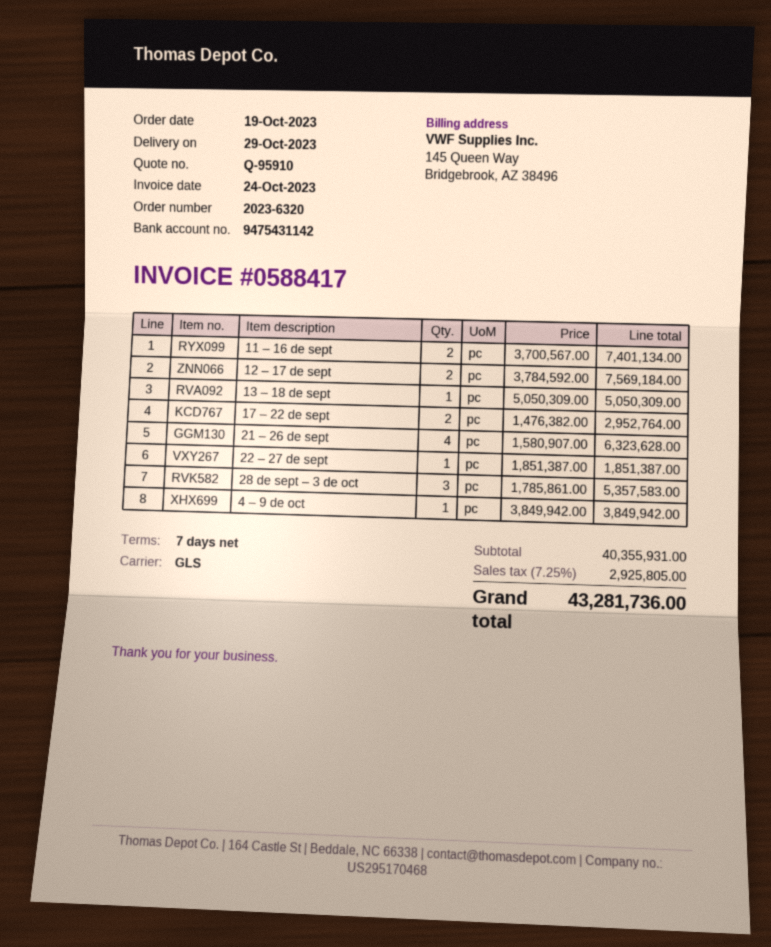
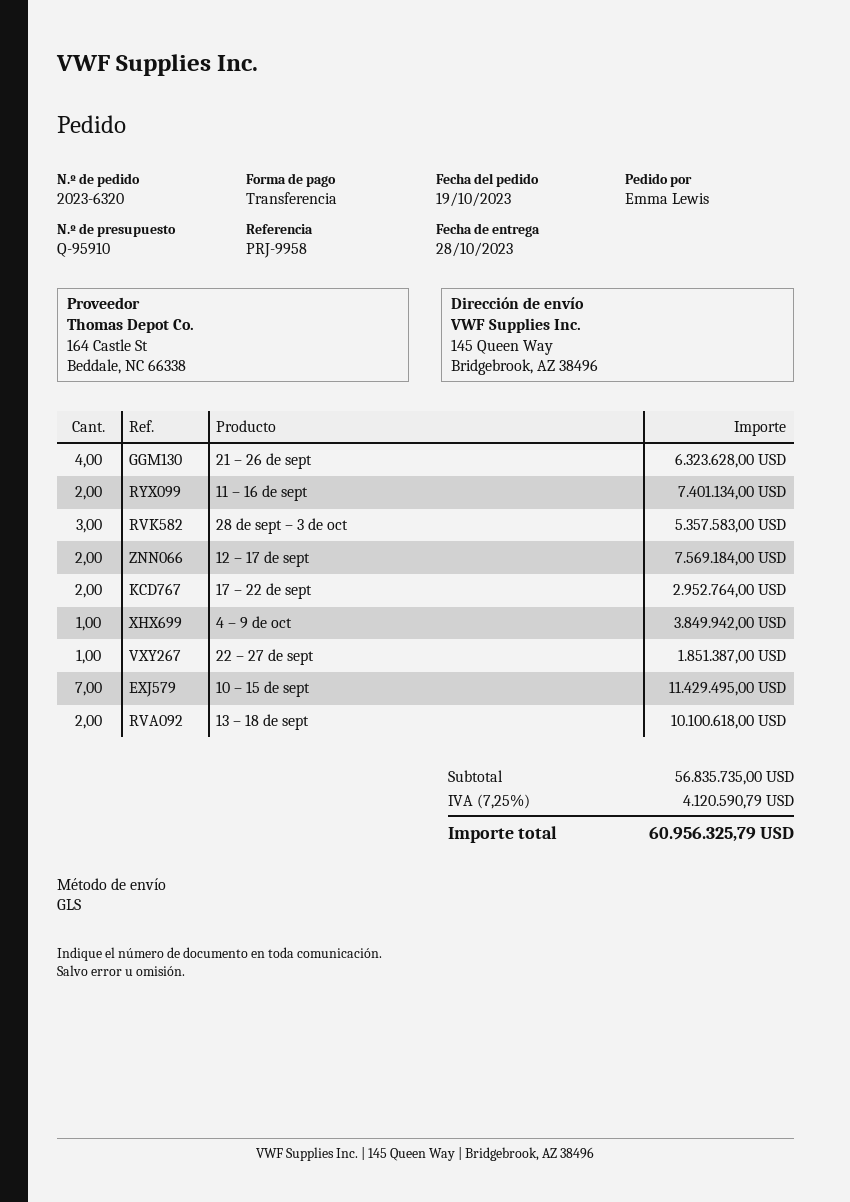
delivery date: 2023-10-29 -> 2023-10-28
13 – 18 de sept: 1 for 5050309.00 -> 2 for 10100618.00
10 – 15 de sept: none -> 7 for 11429495.00
subtotal: 40355931.00 -> 56835735.00
tax: 7.25% = 2925805.00 -> 7.25% = 4120590.79
total: 43281736.00 -> 60956325.79

